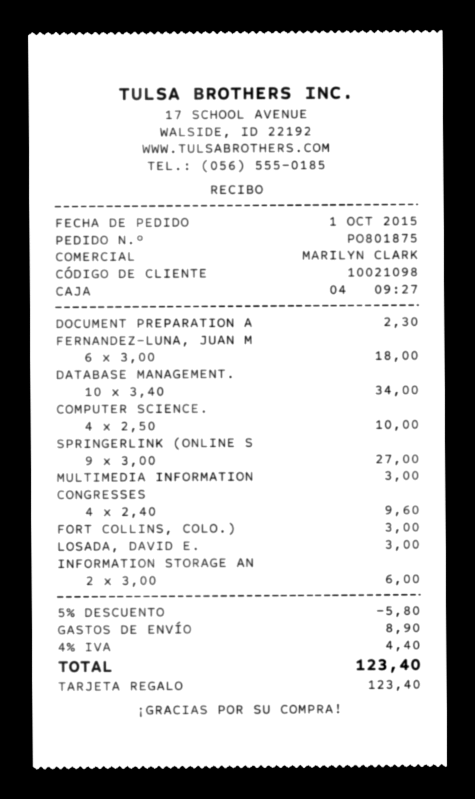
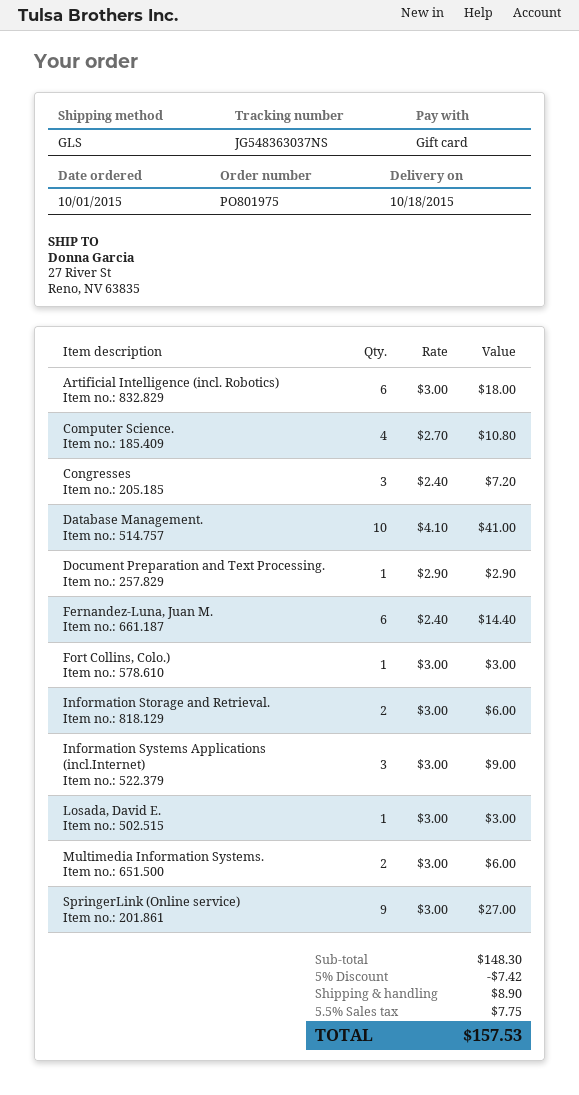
order number: PO801875 -> PO801975
DOCUMENT PREPARATION A: 1 x 2.30 = 2.30 -> 1 x 2.90 = 2.90
FERNANDEZ-LUNA, JUAN M: 6 x 3.00 = 18.00 -> 6 x 2.40 = 14.40
DATABASE MANAGEMENT.: 10 x 3.40 = 34.00 -> 10 x 4.10 = 41.00
COMPUTER SCIENCE.: 4 x 2.50 = 10.00 -> 4 x 2.70 = 10.80
MULTIMEDIA INFORMATION: 1 x 3.00 = 3.00 -> 2 x 3.00 = 6.00
CONGRESSES: 4 x 2.40 = 9.60 -> 3 x 2.40 = 7.20
Artificial Intelligence (incl. Robotics): none -> 6 x 3.00 = 18.00
Information Systems Applications (incl.Internet): none -> 3 x 3.00 = 9.00
discount: 5% = 5.80 -> 5% = 7.42
tax: 4% = 4.40 -> 5.5% = 7.75
total: 123.40 -> 157.53

